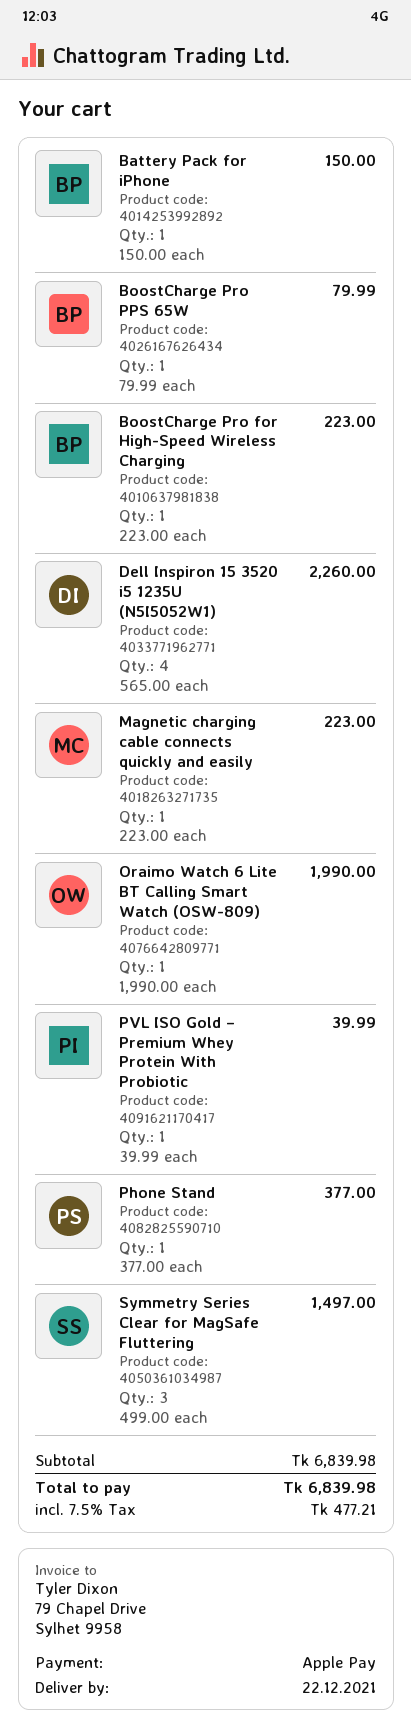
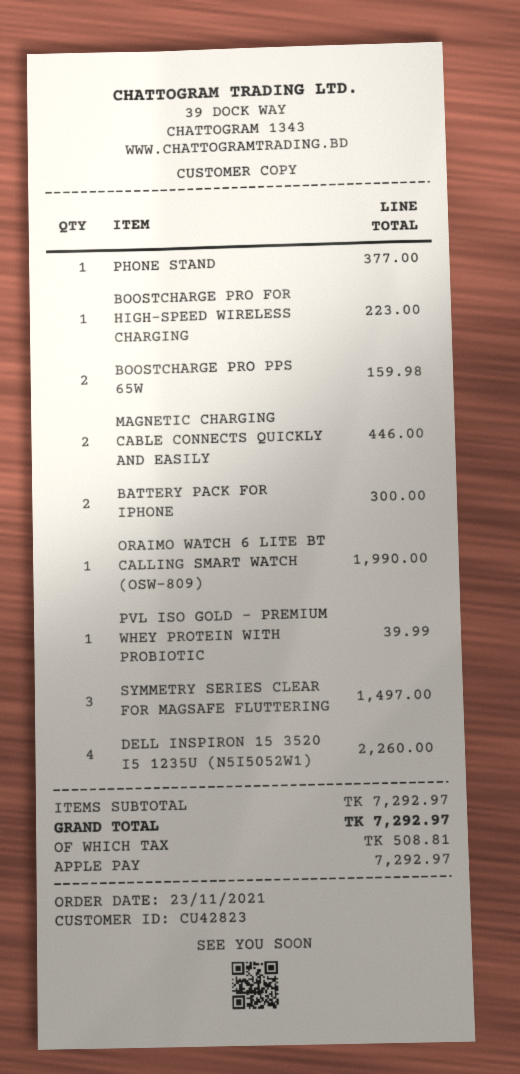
Battery Pack for iPhone: 1 for 150.00 -> 2 for 300.00
BoostCharge Pro PPS 65W: 1 for 79.99 -> 2 for 159.98
Magnetic charging cable connects quickly and easily: 1 for 223.00 -> 2 for 446.00
subtotal: 6839.98 -> 7292.97
tax: 477.21 -> 508.81
total: 6839.98 -> 7292.97

